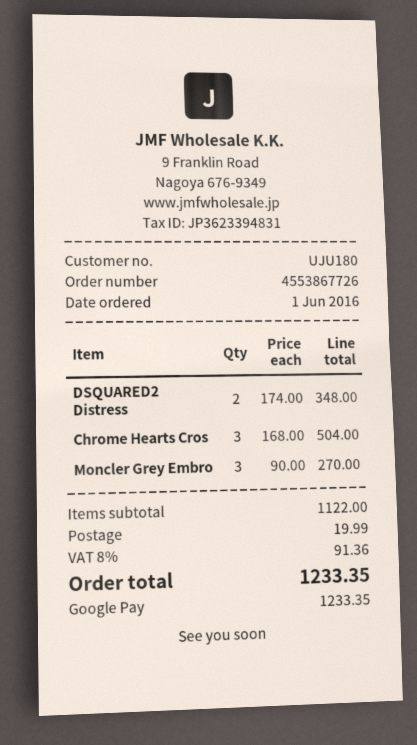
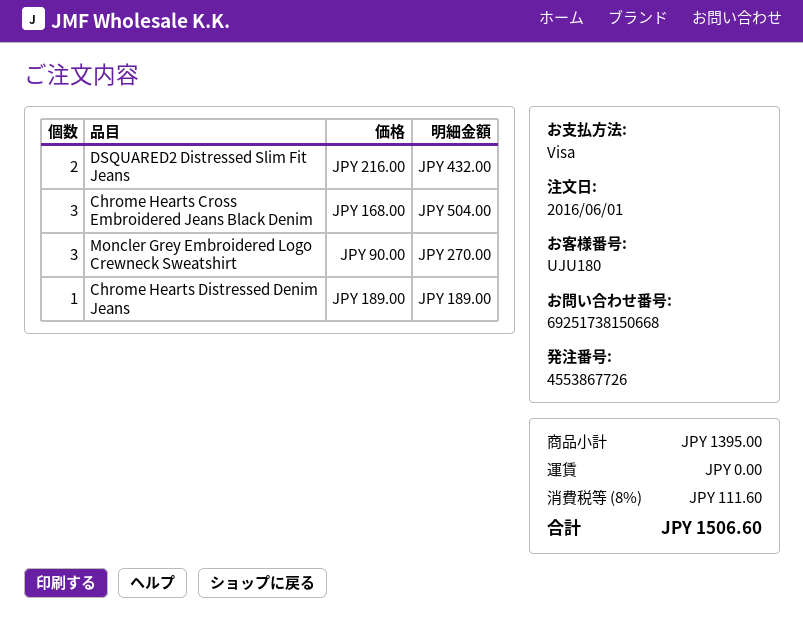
payment method: Google Pay -> Visa
DSQUARED2 Distress: 2 x 174.00 = 348.00 -> 2 x 216.00 = 432.00
Chrome Hearts Distressed Denim Jeans: none -> 1 x 189.00 = 189.00
subtotal: 1122.00 -> 1395.00
shipping: 19.99 -> 0.00
tax: 8% = 91.36 -> 8% = 111.60
total: 1233.35 -> 1506.60

